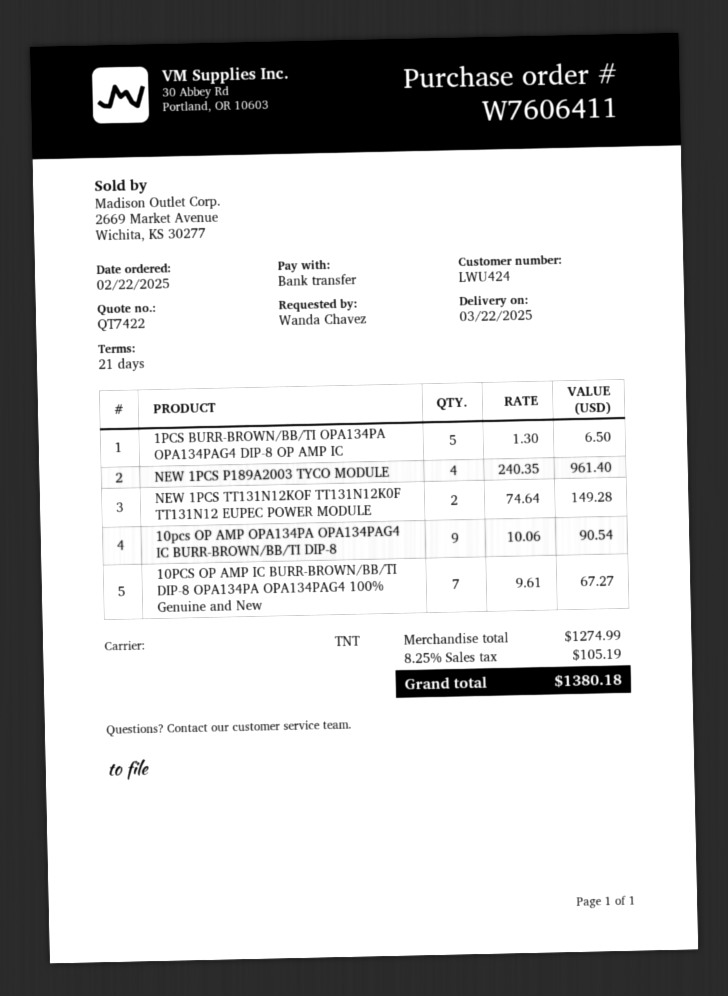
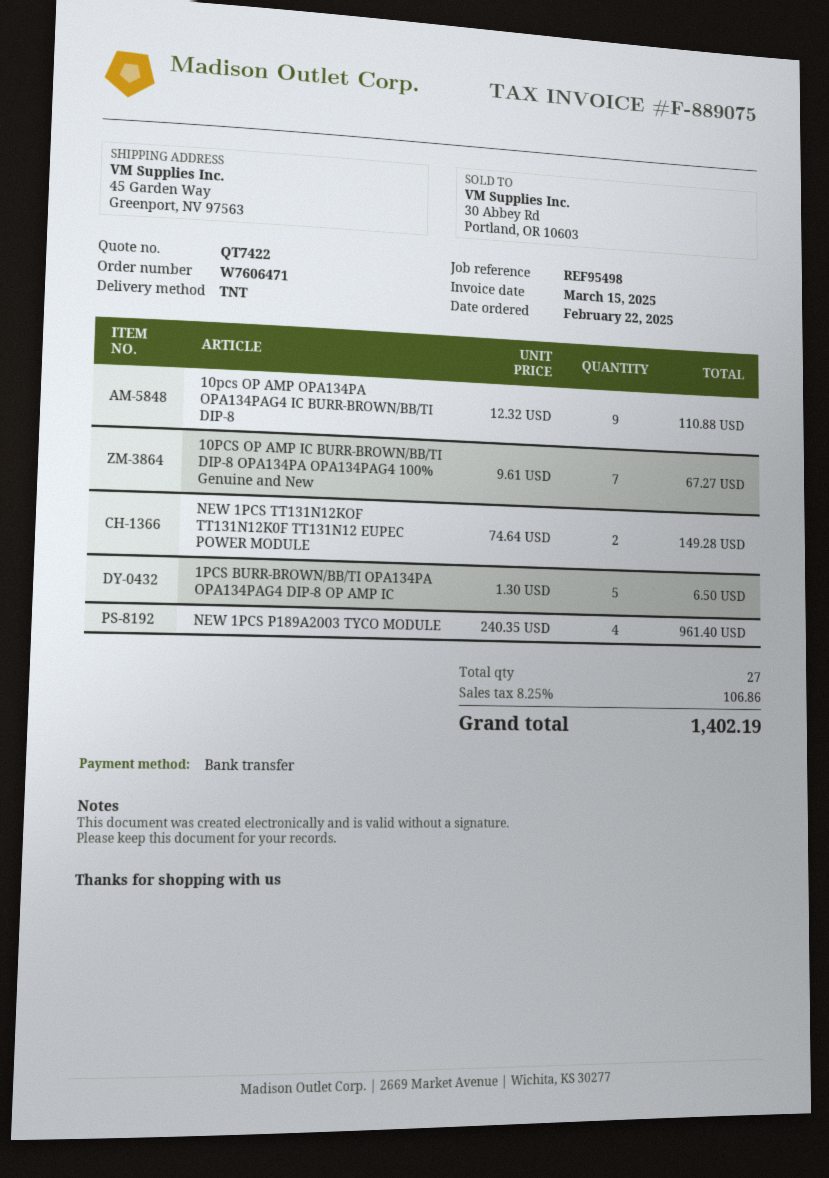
order number: W7606411 -> W7606471
10pcs OP AMP OPA134PA OPA134PAG4 IC BURR-BROWN/BB/TI DIP-8: 9 x 10.06 = 90.54 -> 9 x 12.32 = 110.88
tax: 8.25% = 105.19 -> 8.25% = 106.86
total: 1380.18 -> 1402.19

